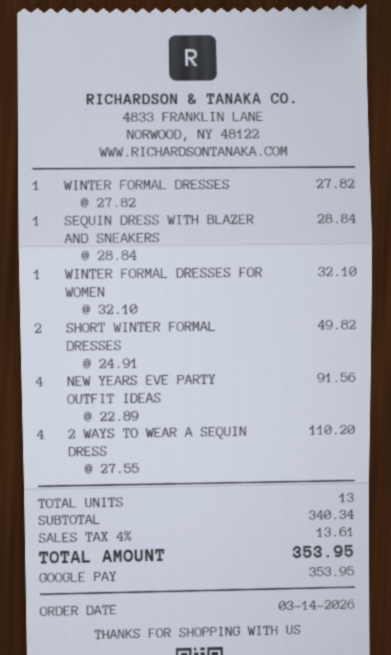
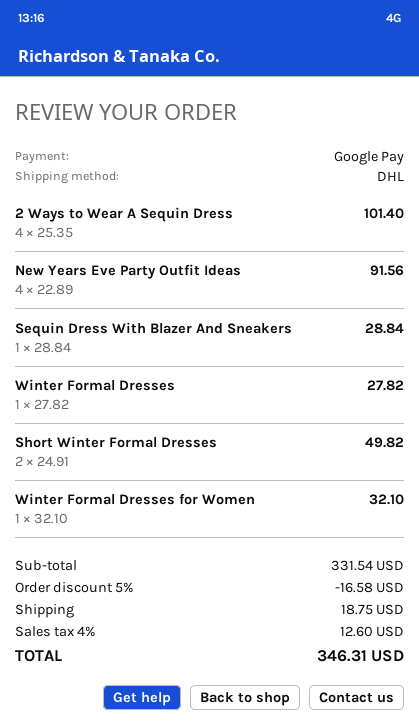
2 WAYS TO WEAR A SEQUIN DRESS: 4 x 27.55 = 110.20 -> 4 x 25.35 = 101.40
subtotal: 340.34 -> 331.54
discount: none -> 5% = 16.58
shipping: none -> 18.75
tax: 4% = 13.61 -> 4% = 12.60
total: 353.95 -> 346.31

